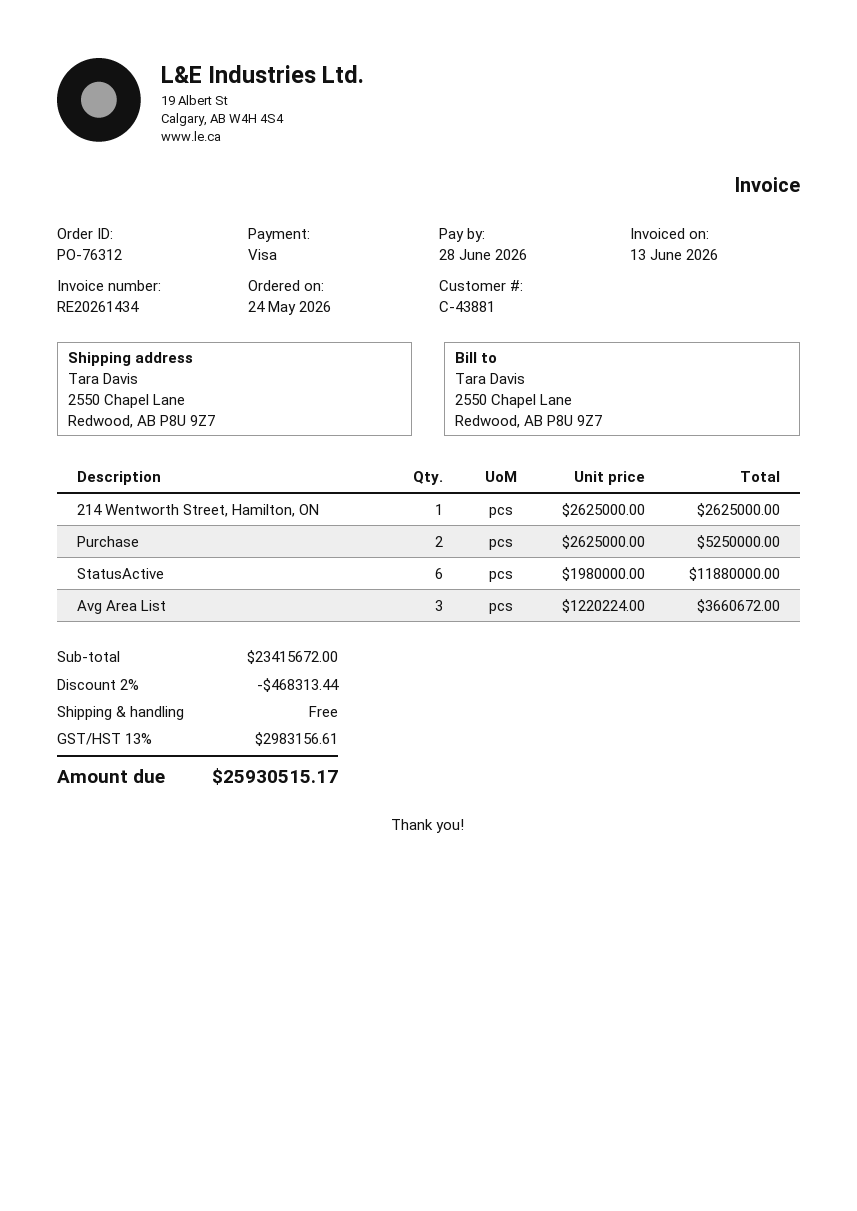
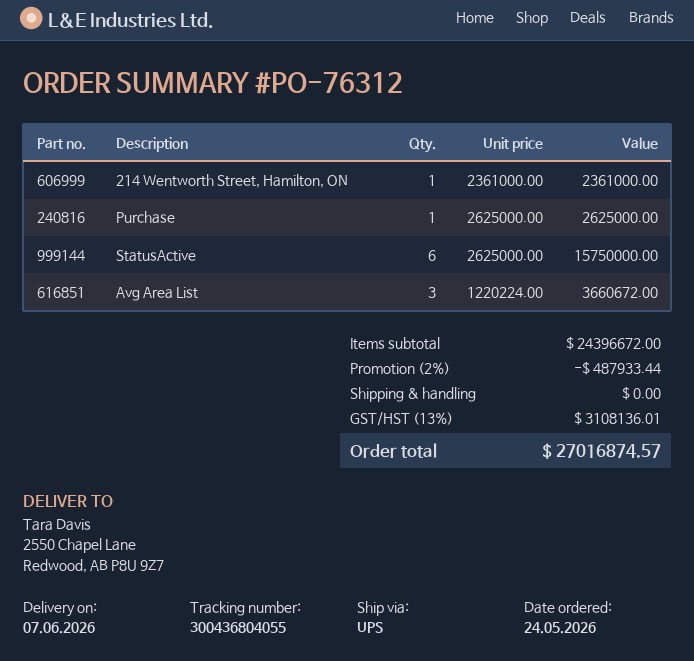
214 Wentworth Street, Hamilton, ON: 1 x 2625000.00 = 2625000.00 -> 1 x 2361000.00 = 2361000.00
Purchase: 2 x 2625000.00 = 5250000.00 -> 1 x 2625000.00 = 2625000.00
StatusActive: 6 x 1980000.00 = 11880000.00 -> 6 x 2625000.00 = 15750000.00
subtotal: 23415672.00 -> 24396672.00
discount: 2% = 468313.44 -> 2% = 487933.44
tax: 13% = 2983156.61 -> 13% = 3108136.01
total: 25930515.17 -> 27016874.57

